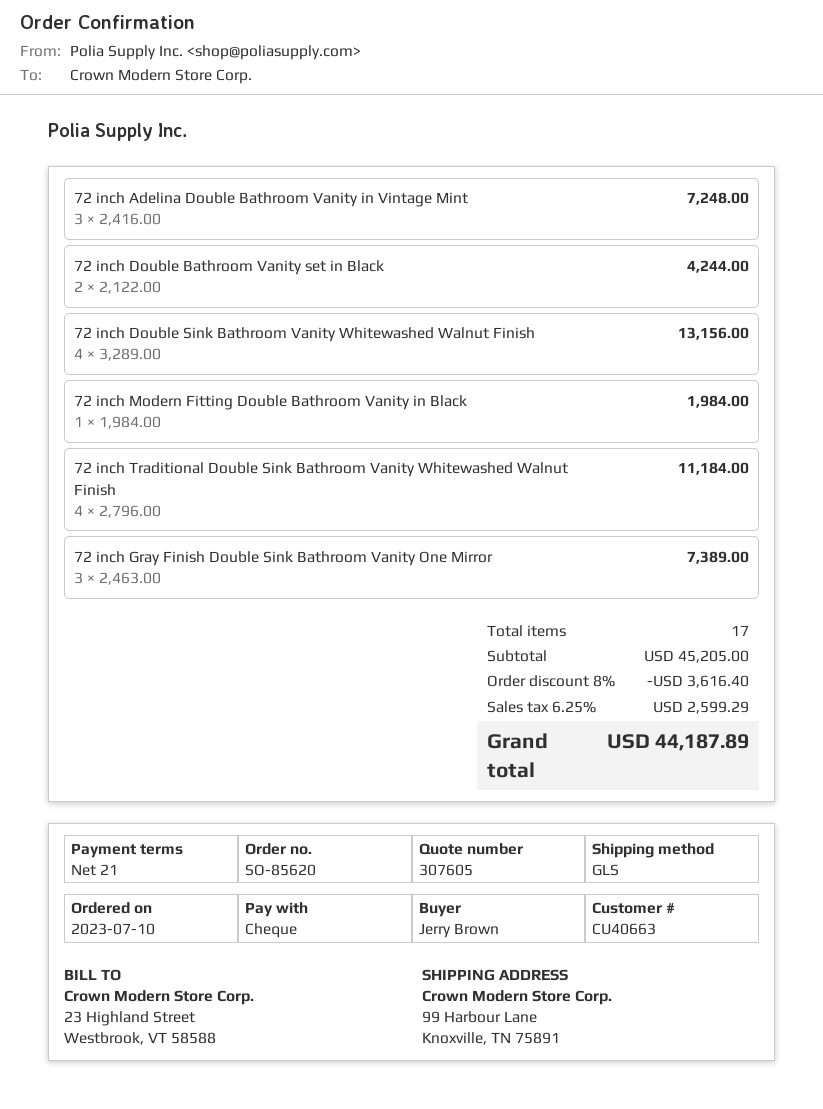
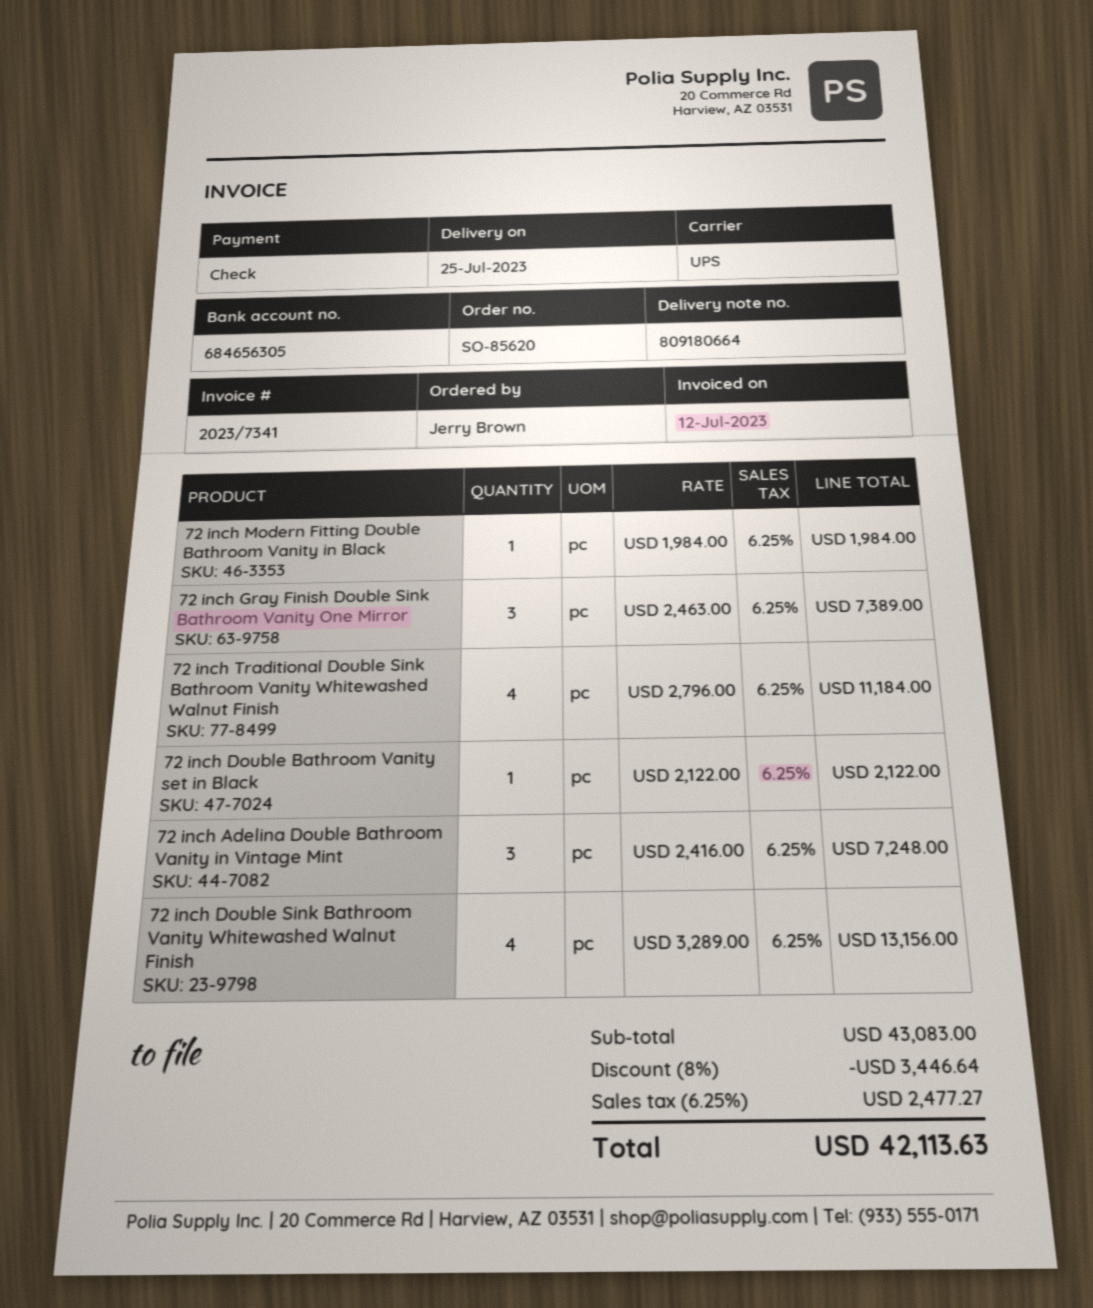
shipping method: GLS -> UPS
72 inch Double Bathroom Vanity set in Black: 2 x 2122.00 = 4244.00 -> 1 x 2122.00 = 2122.00
subtotal: 45205.00 -> 43083.00
discount: 8% = 3616.40 -> 8% = 3446.64
tax: 6.25% = 2599.29 -> 6.25% = 2477.27
total: 44187.89 -> 42113.63

